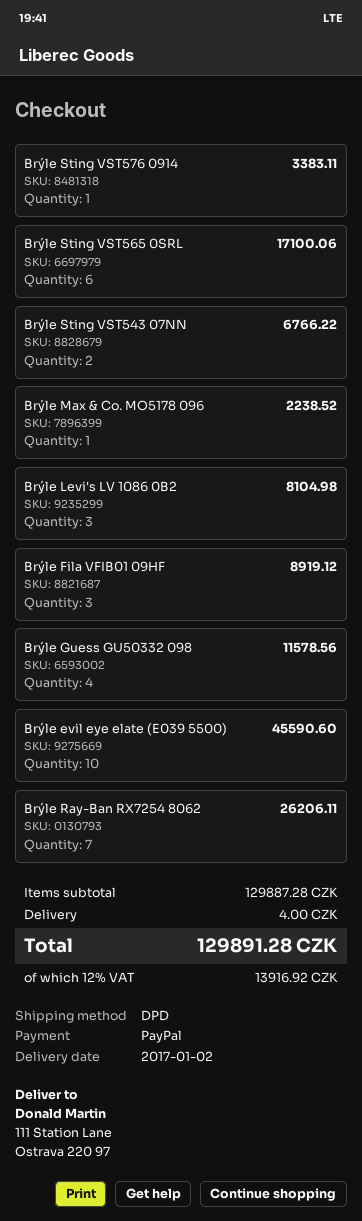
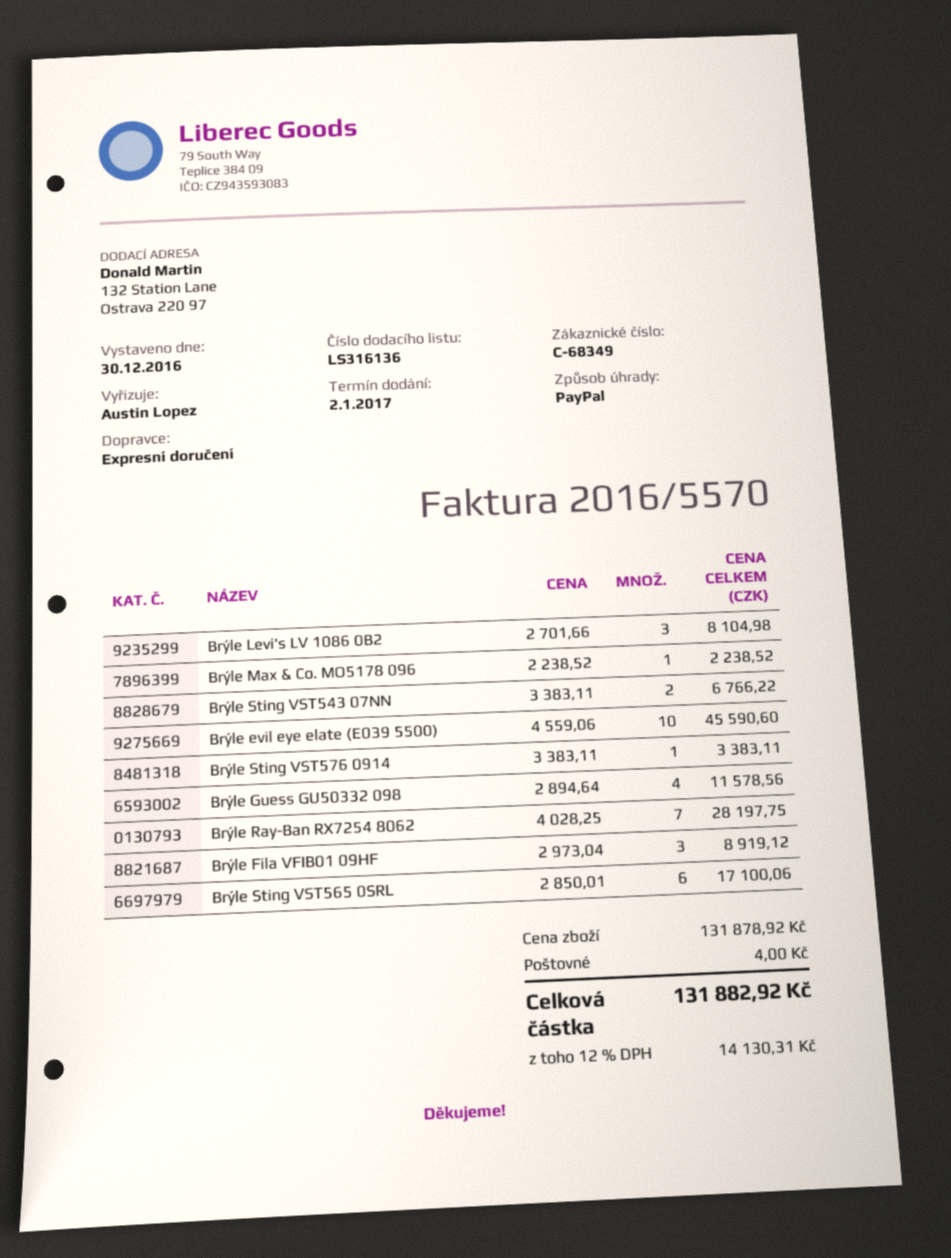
shipping method: DPD -> express
ship to: 111 Station Lane, Ostrava 220 97 -> 132 Station Lane, Ostrava 220 97
Brýle Ray-Ban RX7254 8062: 7 for 26206.11 -> 7 for 28197.75
subtotal: 129887.28 -> 131878.92
tax: 12% = 13916.92 -> 12% = 14130.31
total: 129891.28 -> 131882.92

